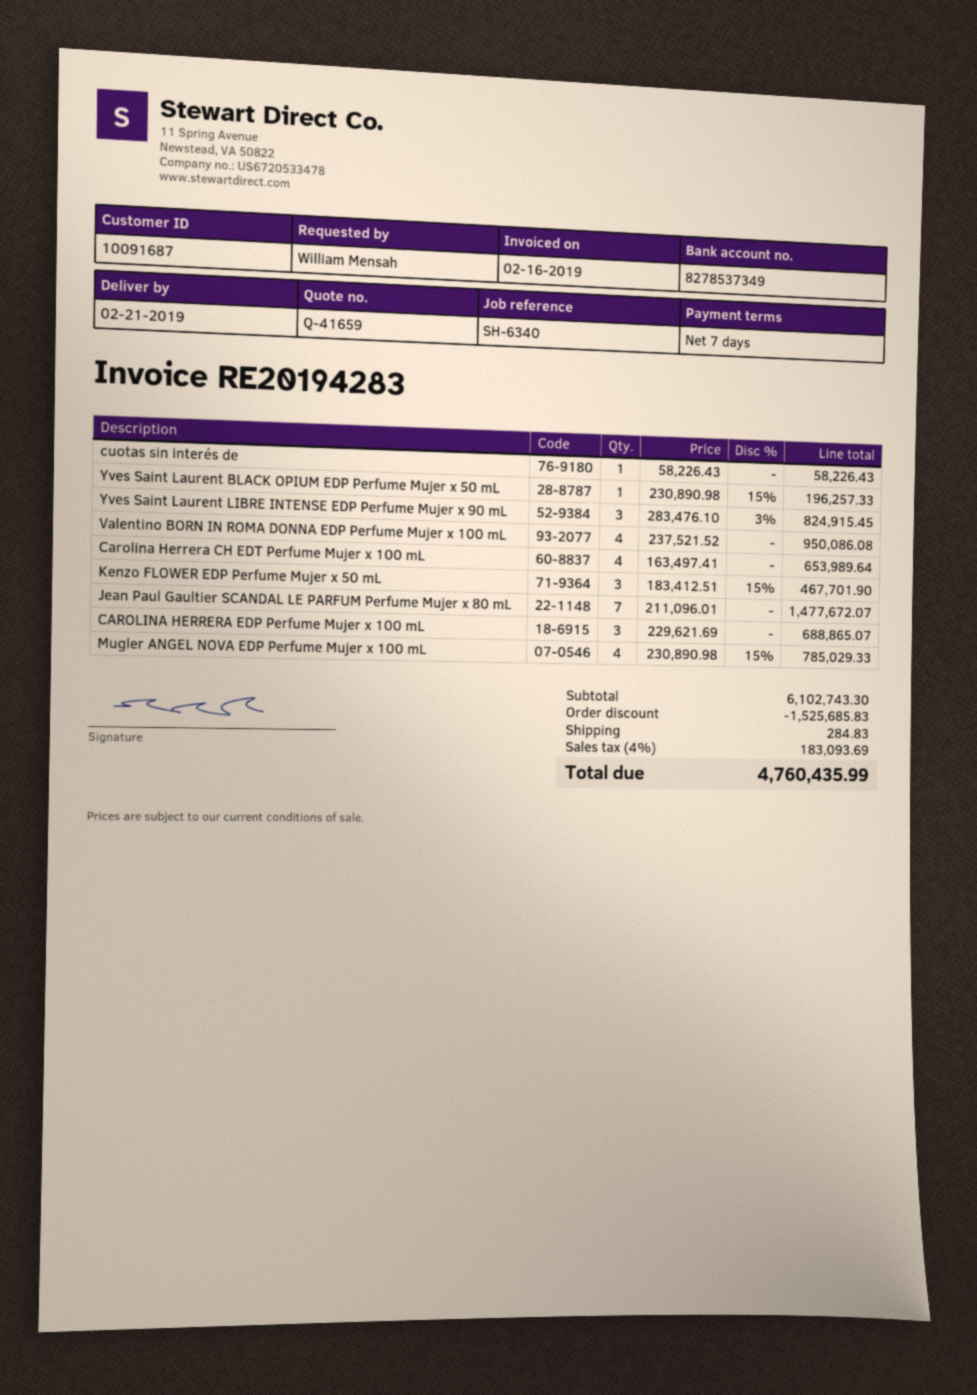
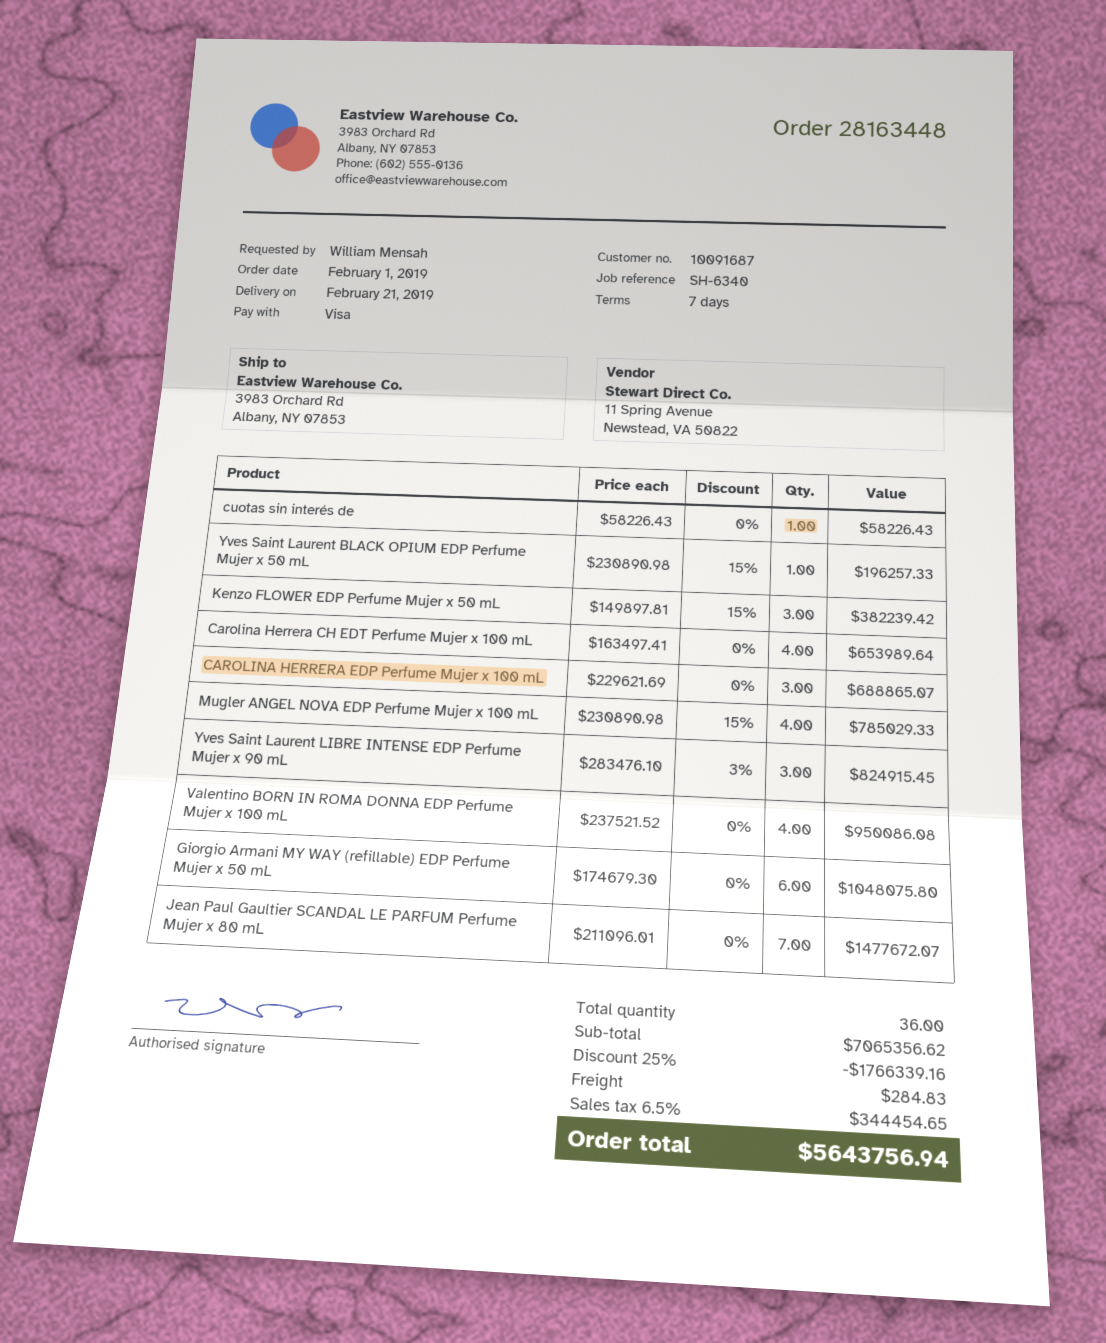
Kenzo FLOWER EDP Perfume Mujer x 50 mL: 3 x 183412.51 - 15% = 467701.90 -> 3 x 149897.81 - 15% = 382239.42
Giorgio Armani MY WAY (refillable) EDP Perfume Mujer x 50 mL: none -> 6 x 174679.30 = 1048075.80
subtotal: 6102743.30 -> 7065356.62
discount: 1525685.83 -> 1766339.16
tax: 4% = 183093.69 -> 6.5% = 344454.65
total: 4760435.99 -> 5643756.94

